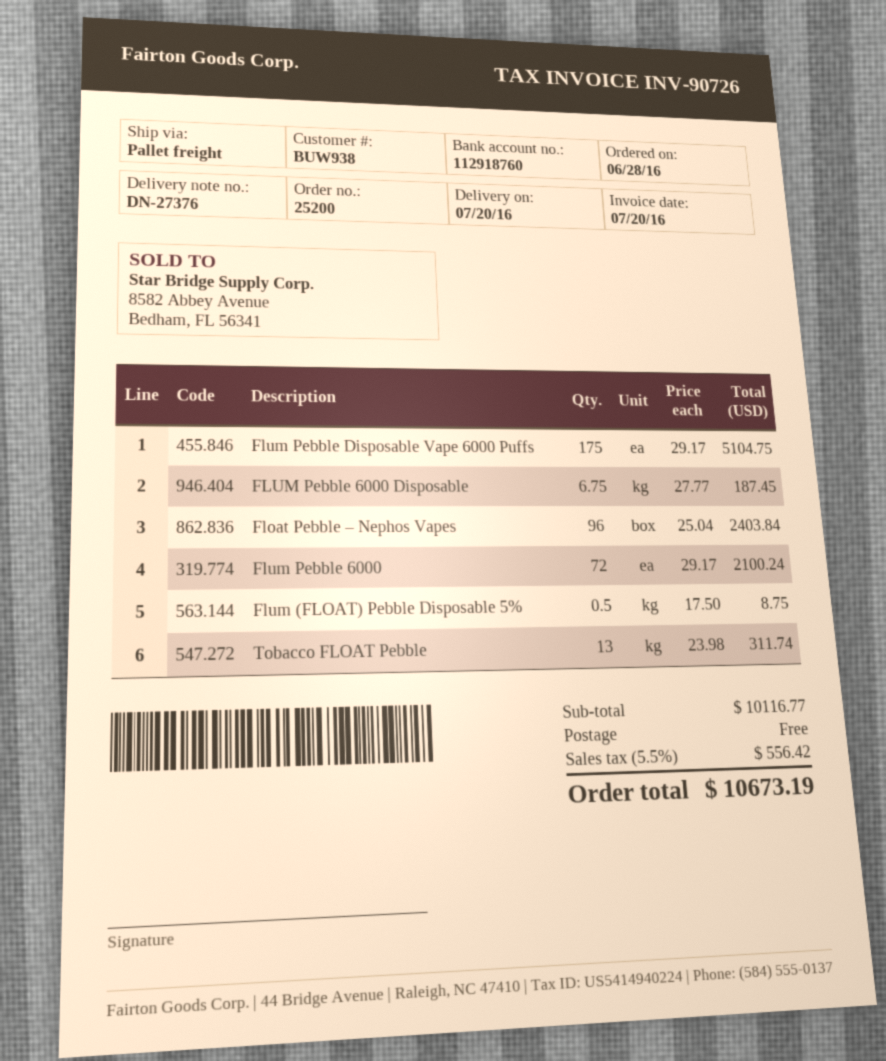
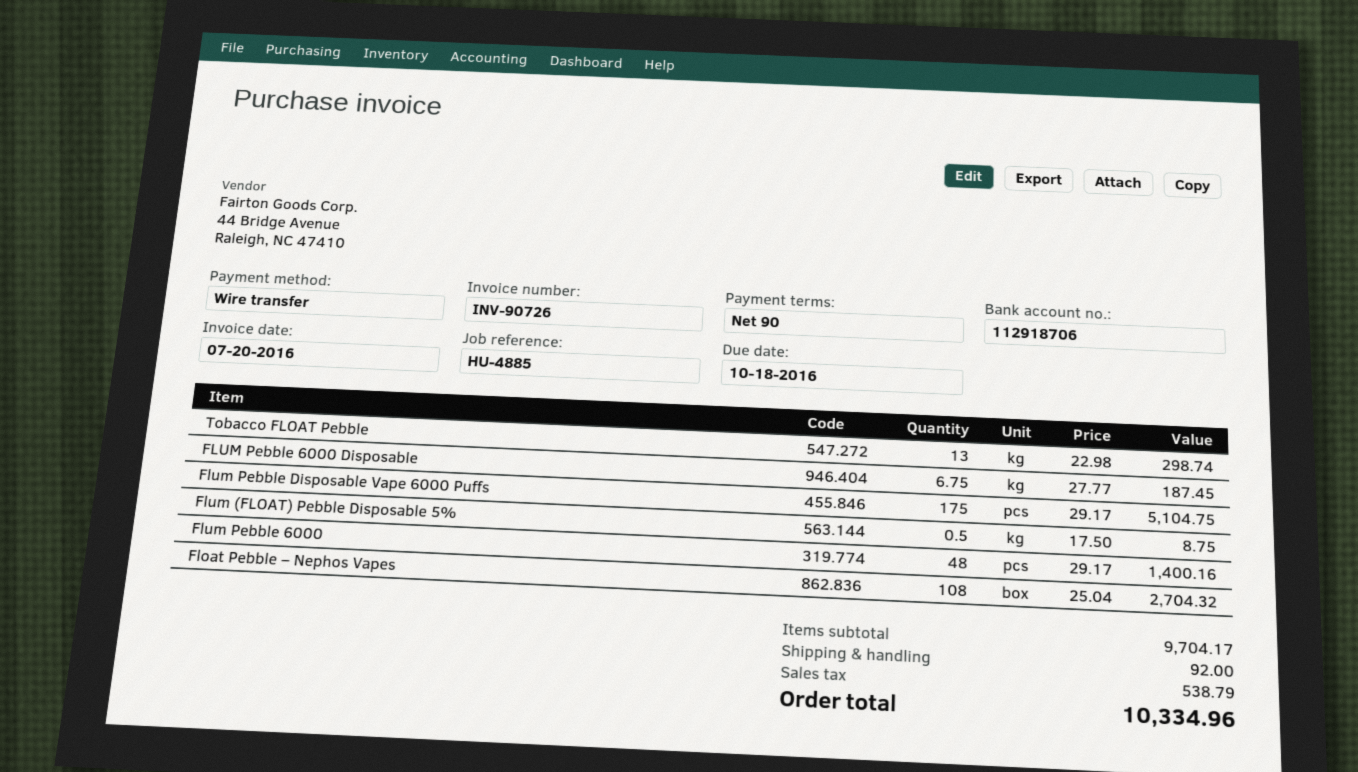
bank account: 112918760 -> 112918706
Float Pebble – Nephos Vapes: 96 x 25.04 = 2403.84 -> 108 x 25.04 = 2704.32
Flum Pebble 6000: 72 x 29.17 = 2100.24 -> 48 x 29.17 = 1400.16
Tobacco FLOAT Pebble: 13 x 23.98 = 311.74 -> 13 x 22.98 = 298.74
subtotal: 10116.77 -> 9704.17
shipping: 0.00 -> 92.00
tax: 556.42 -> 538.79
total: 10673.19 -> 10334.96

